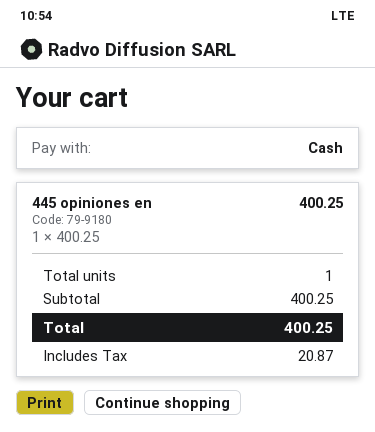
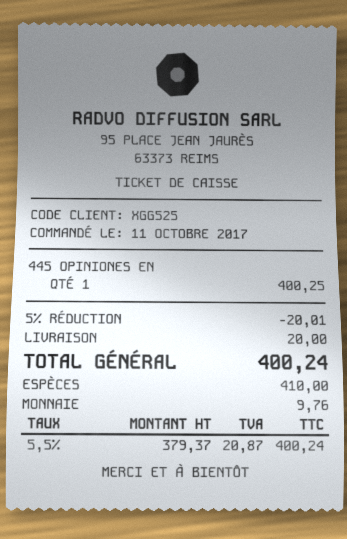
discount: none -> 5% = 20.01
shipping: none -> 20.00
total: 400.25 -> 400.24

